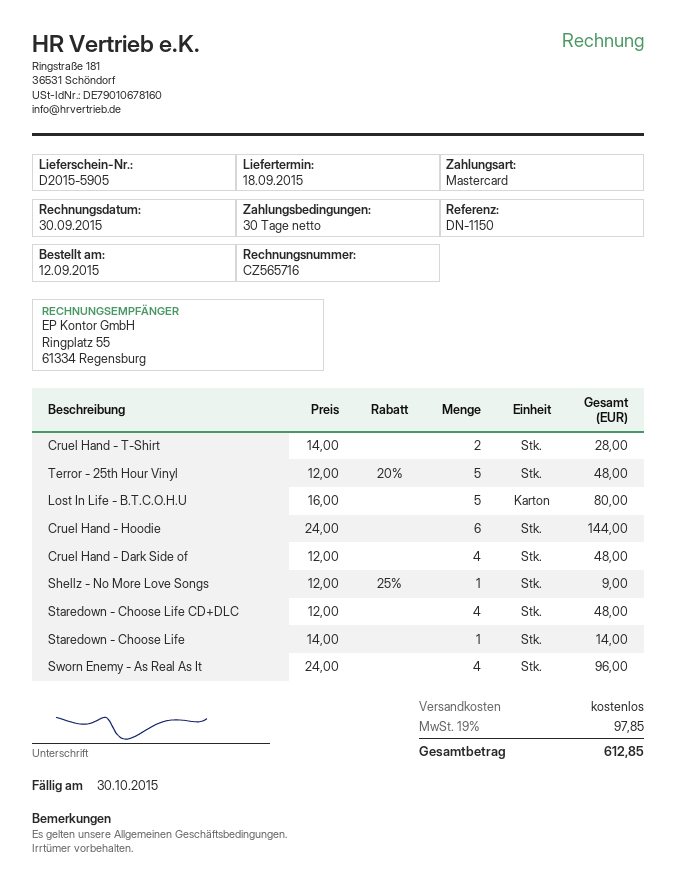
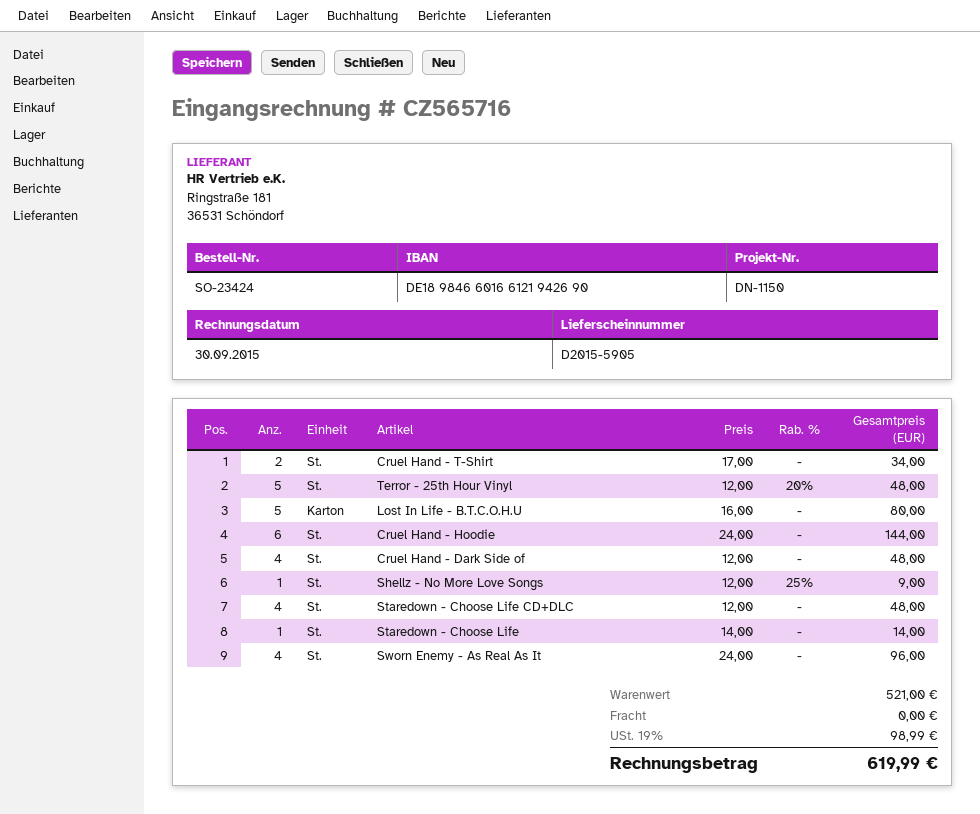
Cruel Hand - T-Shirt: 2 x 14.00 = 28.00 -> 2 x 17.00 = 34.00
tax: 19% = 97.85 -> 19% = 98.99
total: 612.85 -> 619.99

